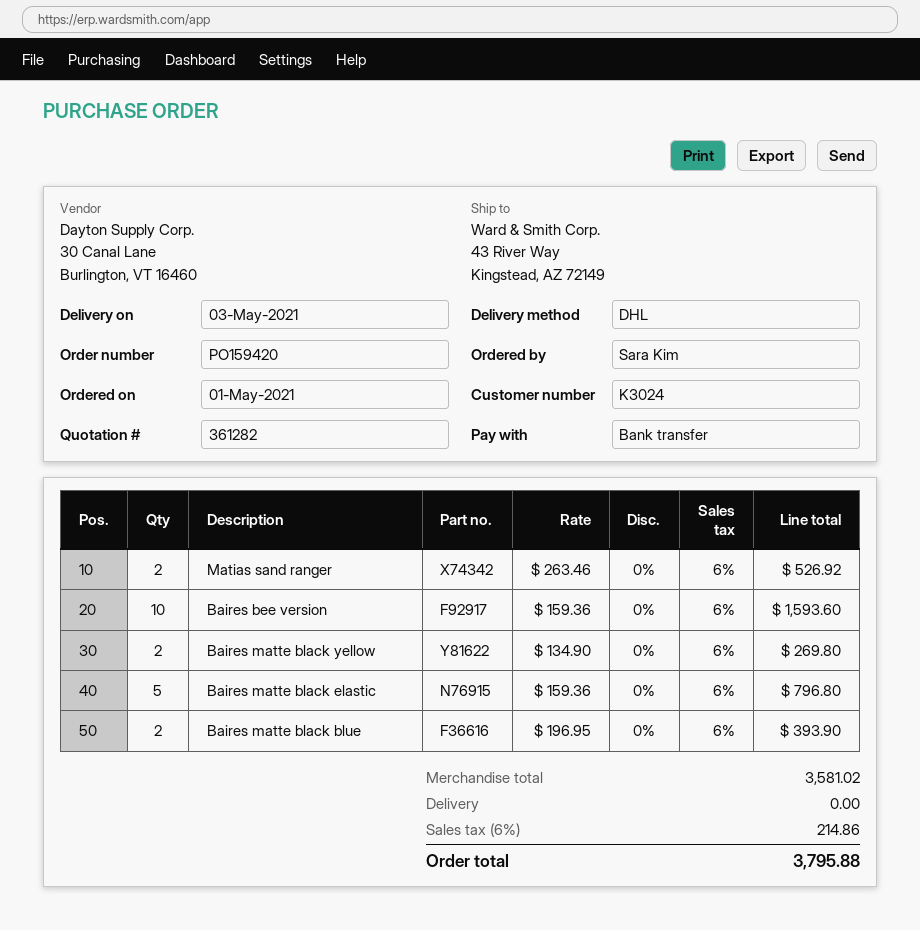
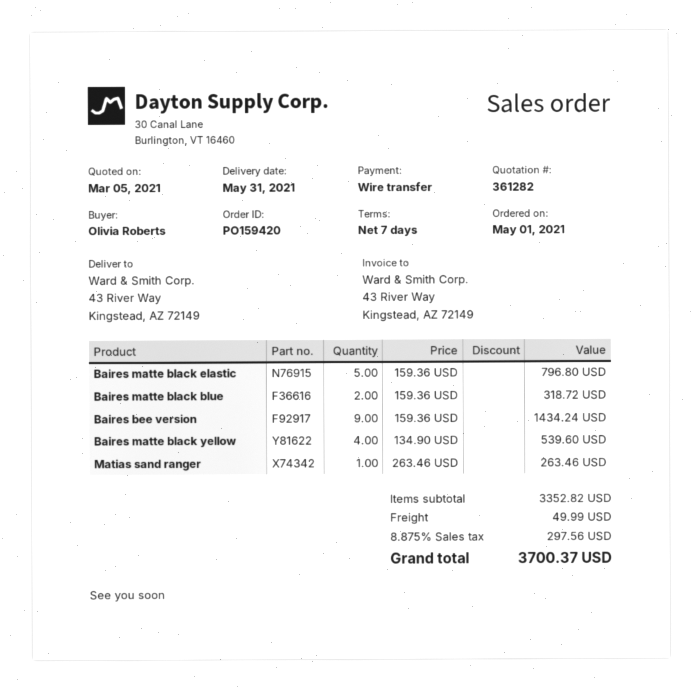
delivery date: 2021-05-03 -> 2021-05-31
ordered by: Sara Kim -> Olivia Roberts
Matias sand ranger: 2 x 263.46 = 526.92 -> 1 x 263.46 = 263.46
Baires bee version: 10 x 159.36 = 1593.60 -> 9 x 159.36 = 1434.24
Baires matte black yellow: 2 x 134.90 = 269.80 -> 4 x 134.90 = 539.60
Baires matte black blue: 2 x 196.95 = 393.90 -> 2 x 159.36 = 318.72
subtotal: 3581.02 -> 3352.82
shipping: 0.00 -> 49.99
tax: 6% = 214.86 -> 8.875% = 297.56
total: 3795.88 -> 3700.37

